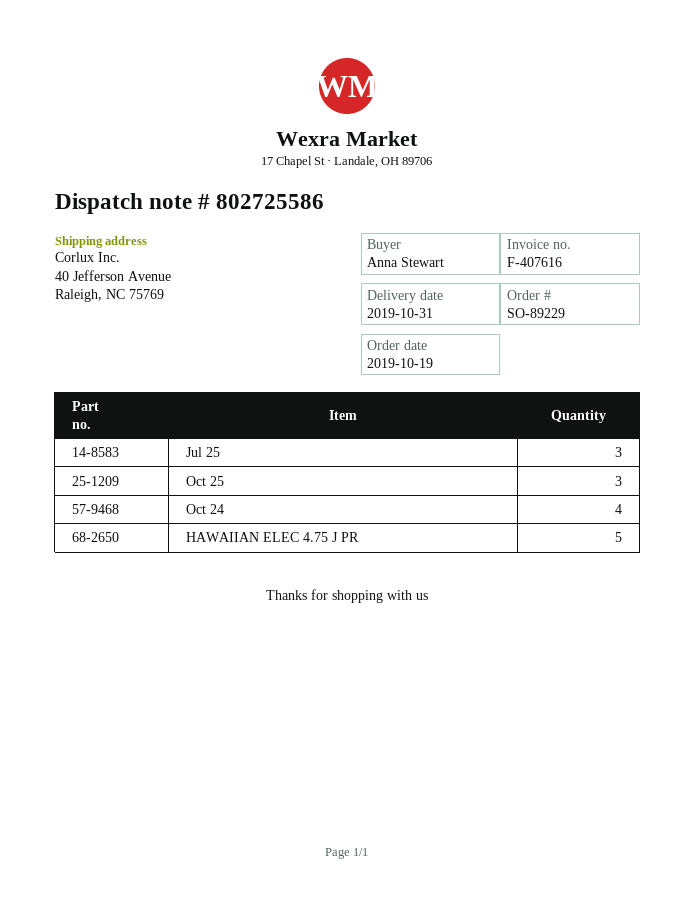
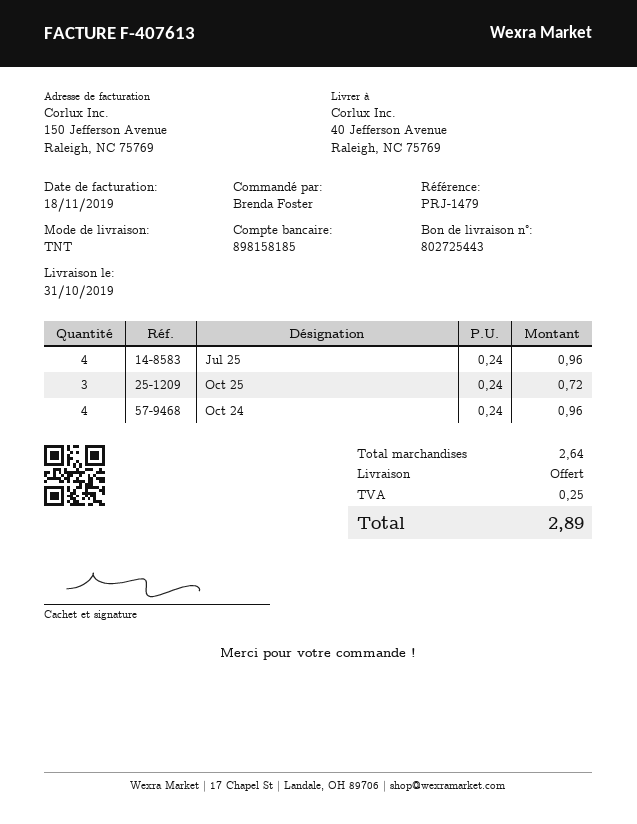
delivery note number: 802725586 -> 802725443
invoice number: F-407616 -> F-407613
ordered by: Anna Stewart -> Brenda Foster
Jul 25: 3 -> 4
HAWAIIAN ELEC 4.75 J PR: 5 -> none

